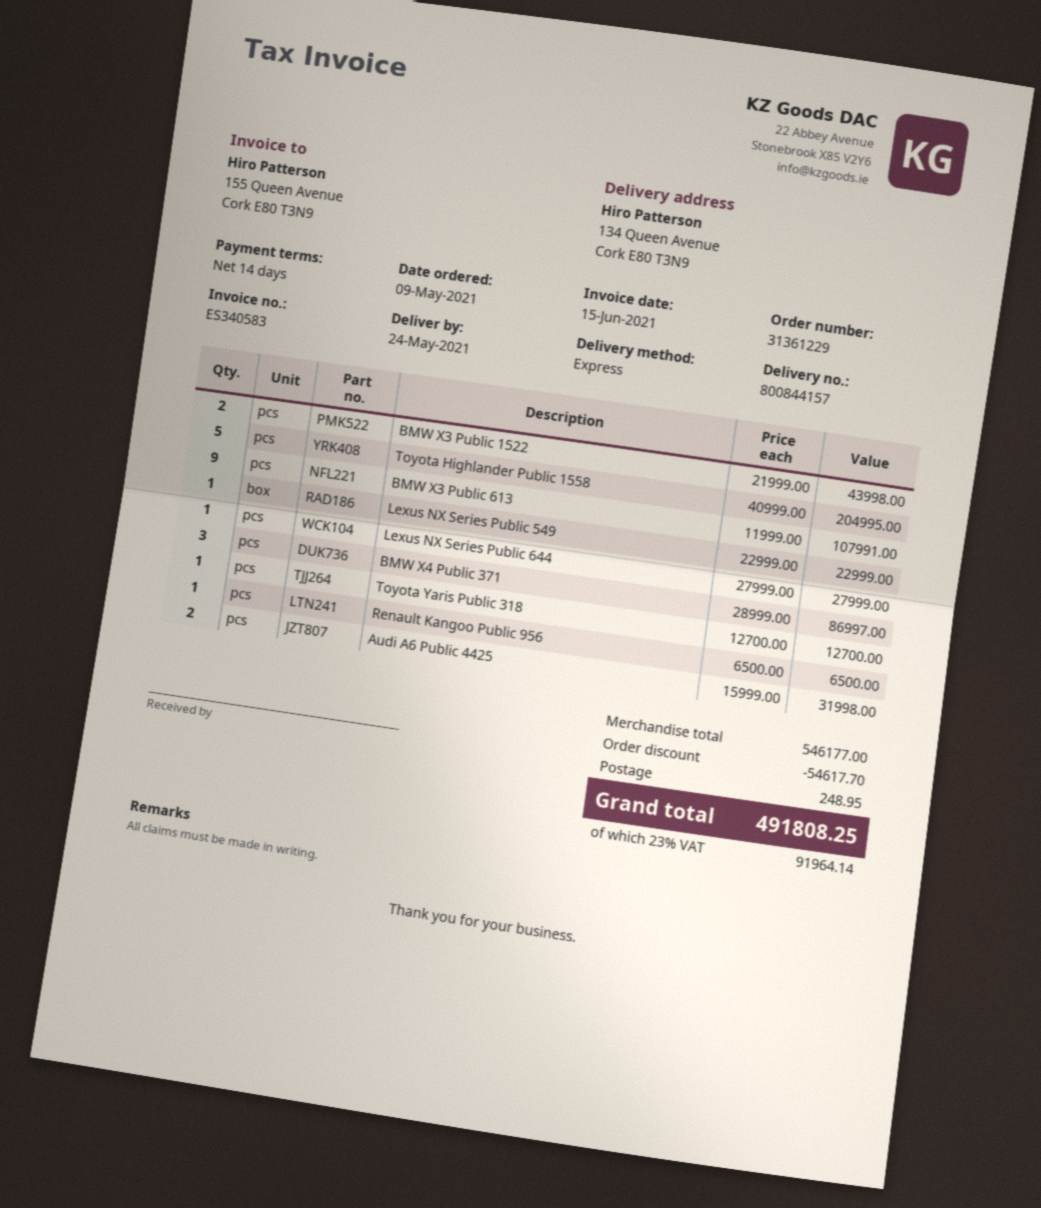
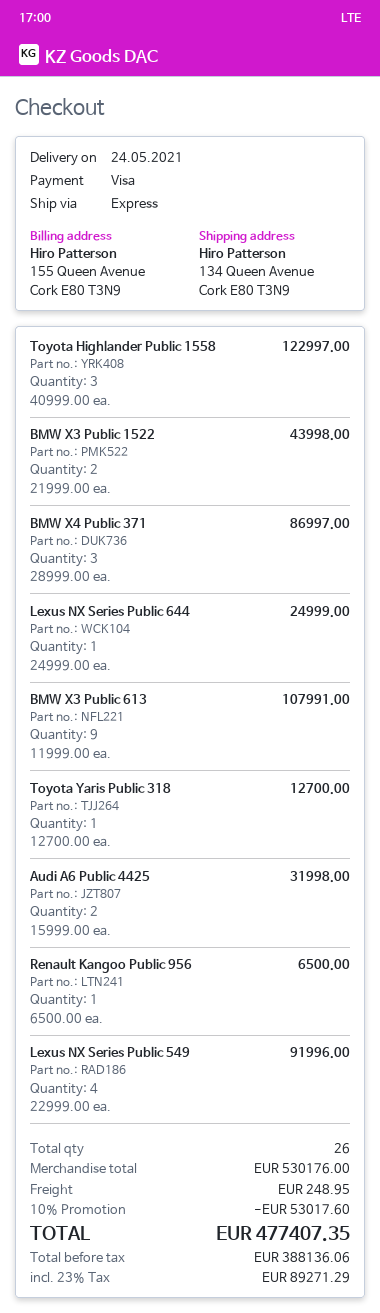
Toyota Highlander Public 1558: 5 x 40999.00 = 204995.00 -> 3 x 40999.00 = 122997.00
Lexus NX Series Public 549: 1 x 22999.00 = 22999.00 -> 4 x 22999.00 = 91996.00
Lexus NX Series Public 644: 1 x 27999.00 = 27999.00 -> 1 x 24999.00 = 24999.00
subtotal: 546177.00 -> 530176.00
discount: 54617.70 -> 53017.60
tax: 23% = 91964.14 -> 23% = 89271.29
total: 491808.25 -> 477407.35

